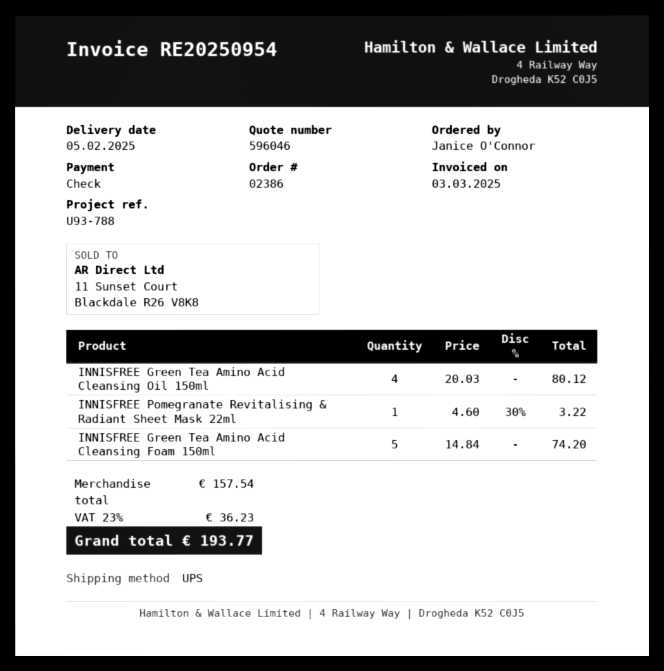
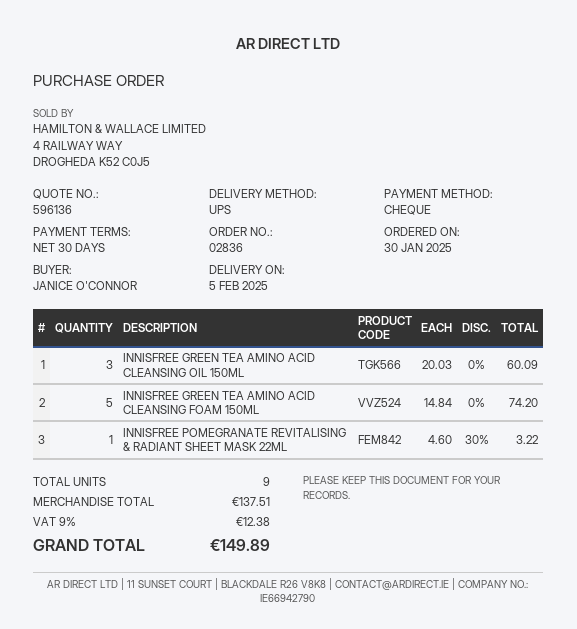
quote number: 596046 -> 596136
order number: 02386 -> 02836
INNISFREE Green Tea Amino Acid Cleansing Oil 150ml: 4 x 20.03 = 80.12 -> 3 x 20.03 = 60.09
subtotal: 157.54 -> 137.51
tax: 23% = 36.23 -> 9% = 12.38
total: 193.77 -> 149.89

